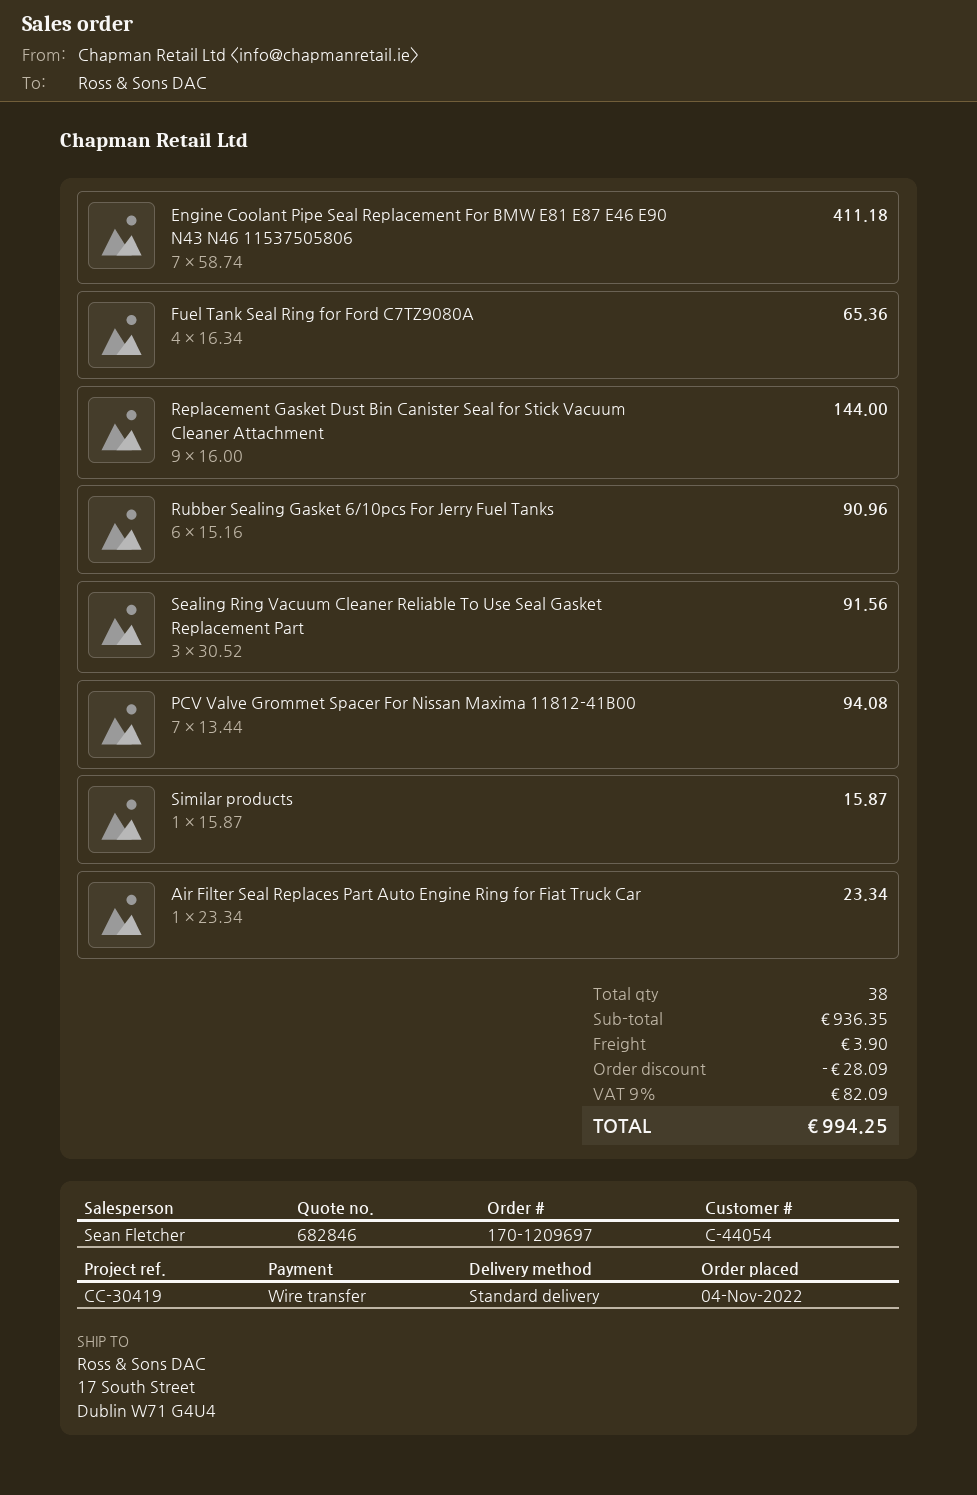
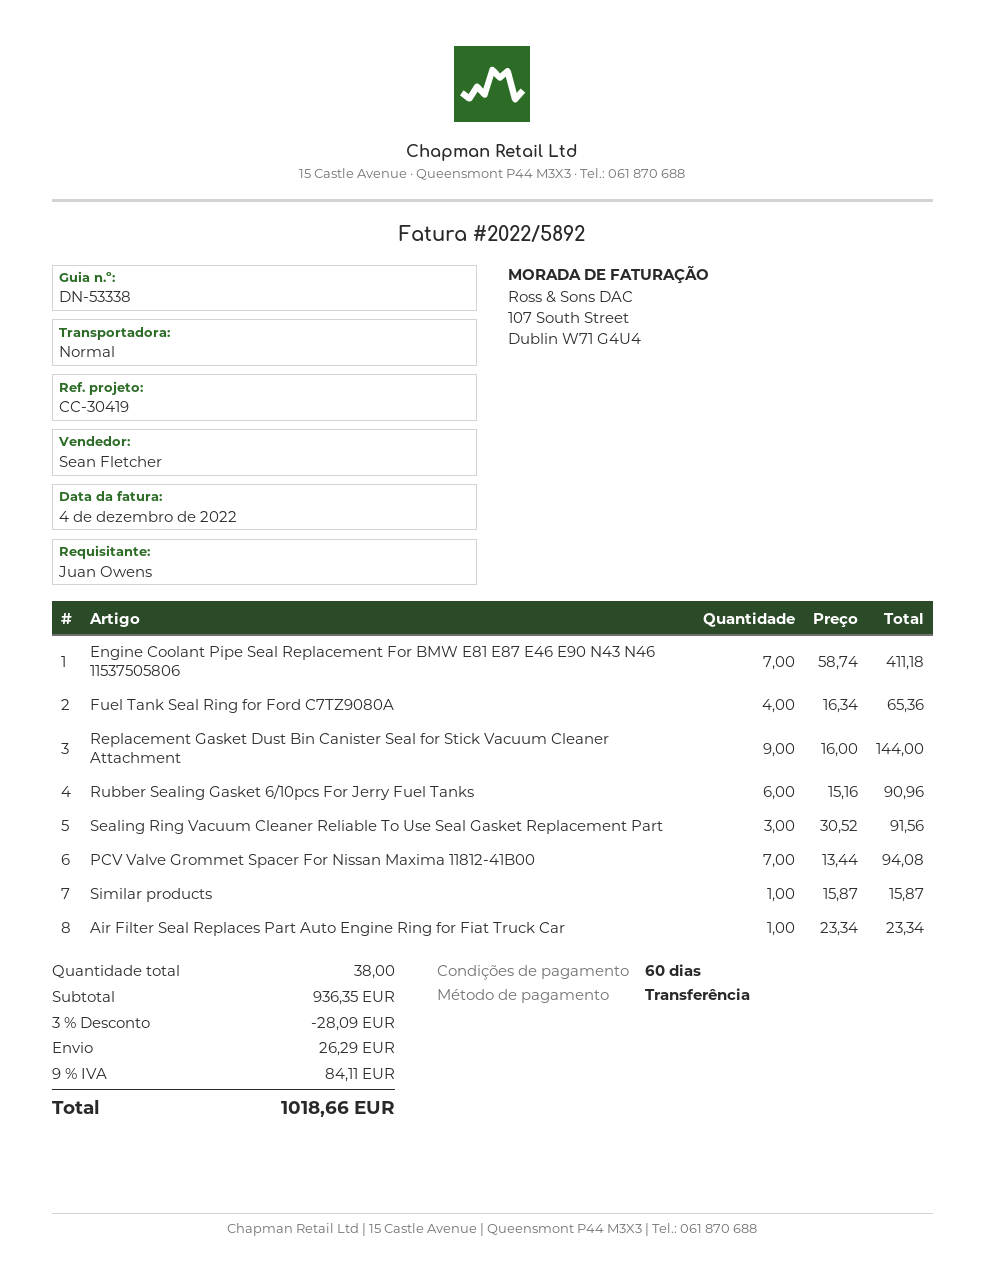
shipping: 3.90 -> 26.29
tax: 9% = 82.09 -> 9% = 84.11
total: 994.25 -> 1018.66

